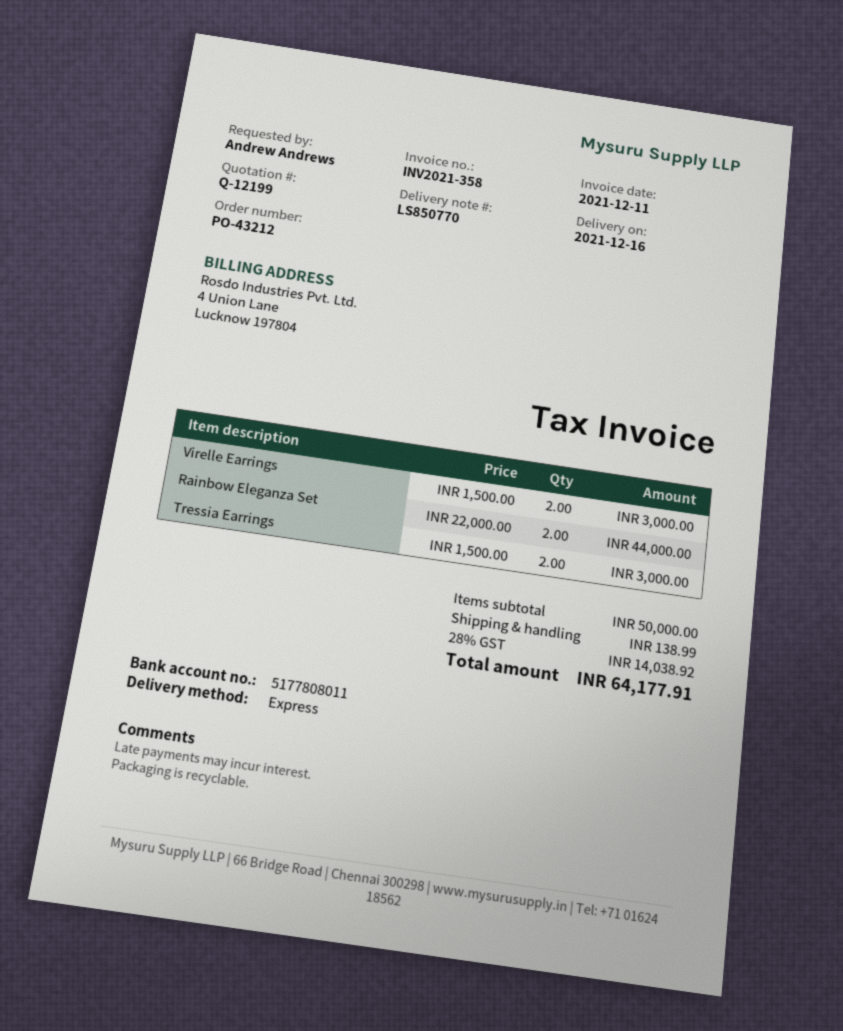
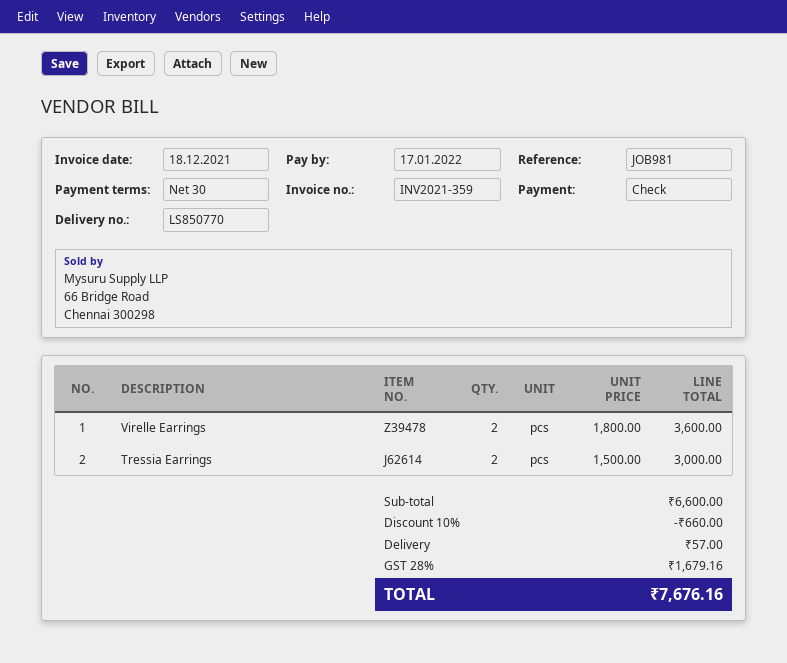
invoice number: INV2021-358 -> INV2021-359
invoice date: 2021-12-11 -> 2021-12-18
Virelle Earrings: 2 x 1500.00 = 3000.00 -> 2 x 1800.00 = 3600.00
Rainbow Eleganza Set: 2 x 22000.00 = 44000.00 -> none
subtotal: 50000.00 -> 6600.00
discount: none -> 10% = 660.00
shipping: 138.99 -> 57.00
tax: 28% = 14038.92 -> 28% = 1679.16
total: 64177.91 -> 7676.16

